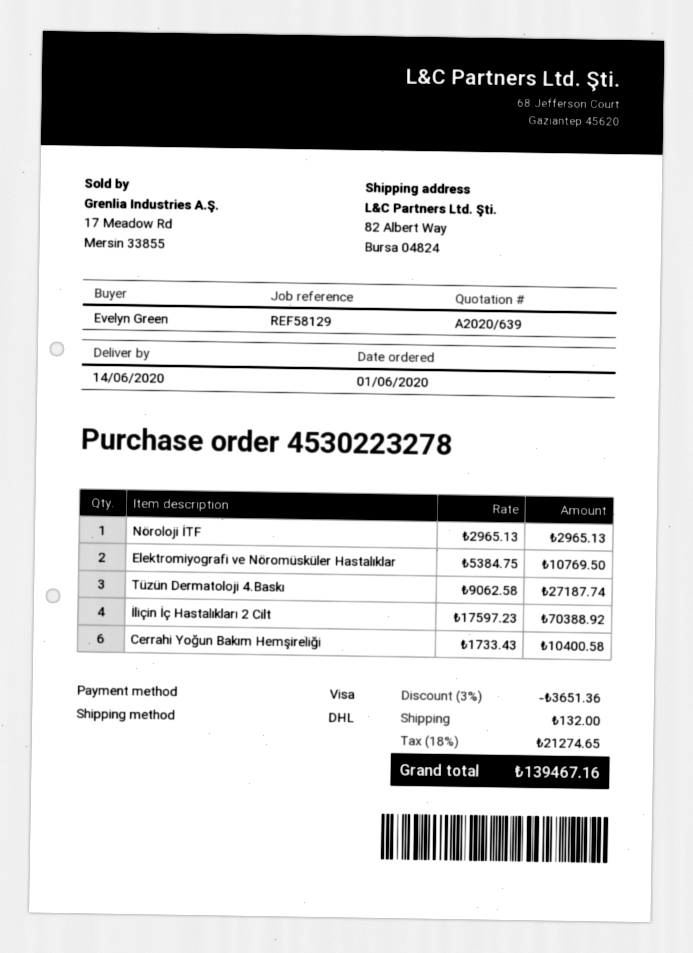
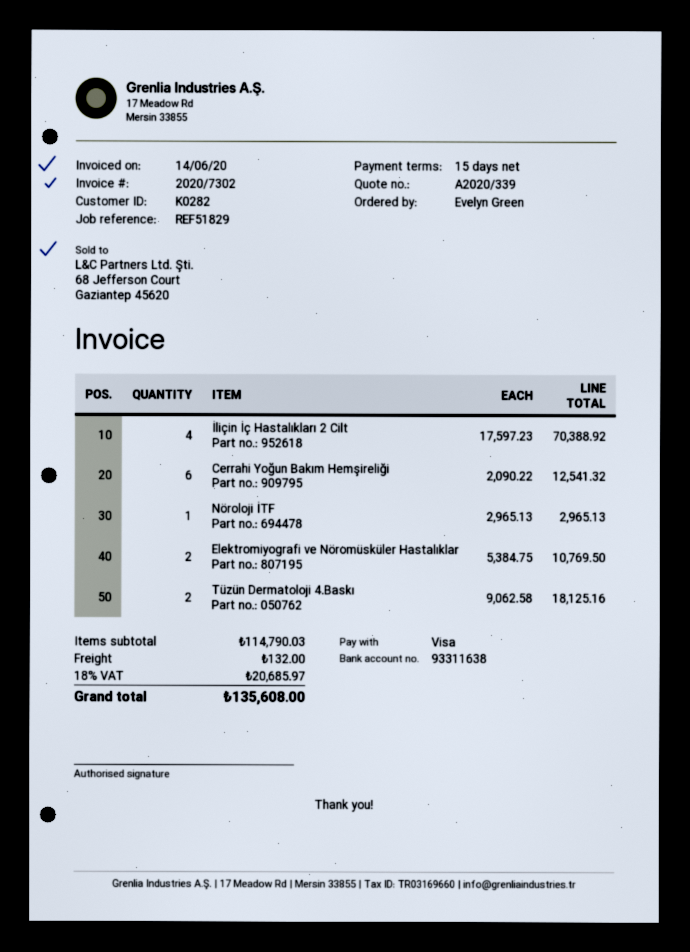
quote number: A2020/639 -> A2020/339
reference: REF58129 -> REF51829
Tüzün Dermatoloji 4.Baskı: 3 x 9062.58 = 27187.74 -> 2 x 9062.58 = 18125.16
Cerrahi Yoğun Bakım Hemşireliği: 6 x 1733.43 = 10400.58 -> 6 x 2090.22 = 12541.32
discount: 3% = 3651.36 -> none
tax: 18% = 21274.65 -> 18% = 20685.97
total: 139467.16 -> 135608.00

